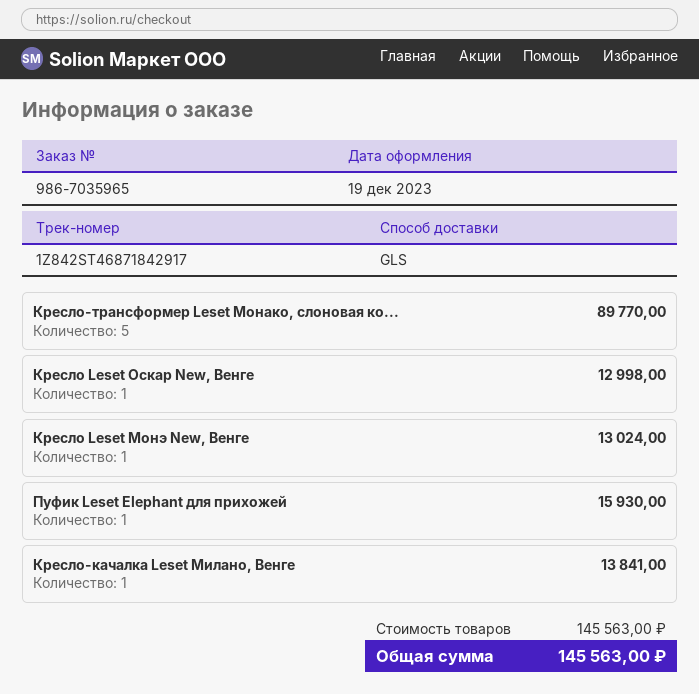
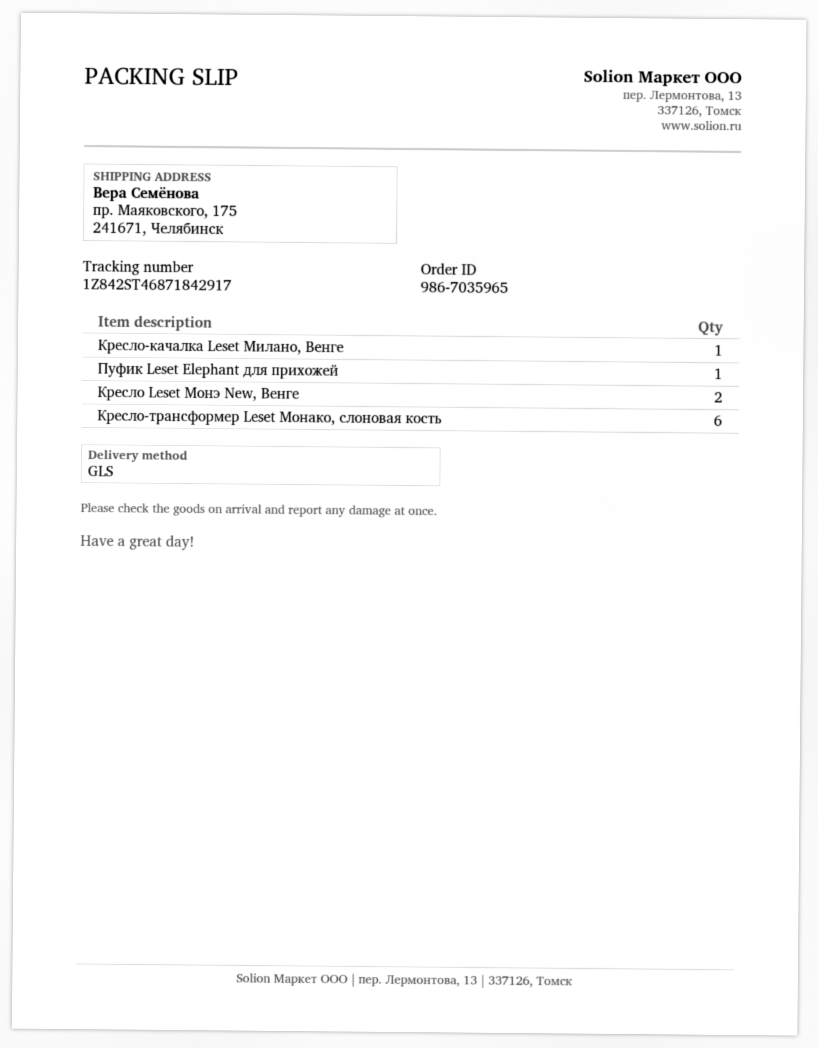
Кресло-трансформер Leset Монако, слоновая ко...: 5 -> 6
Кресло Leset Оскар New, Венге: 1 -> none
Кресло Leset Монэ New, Венге: 1 -> 2

